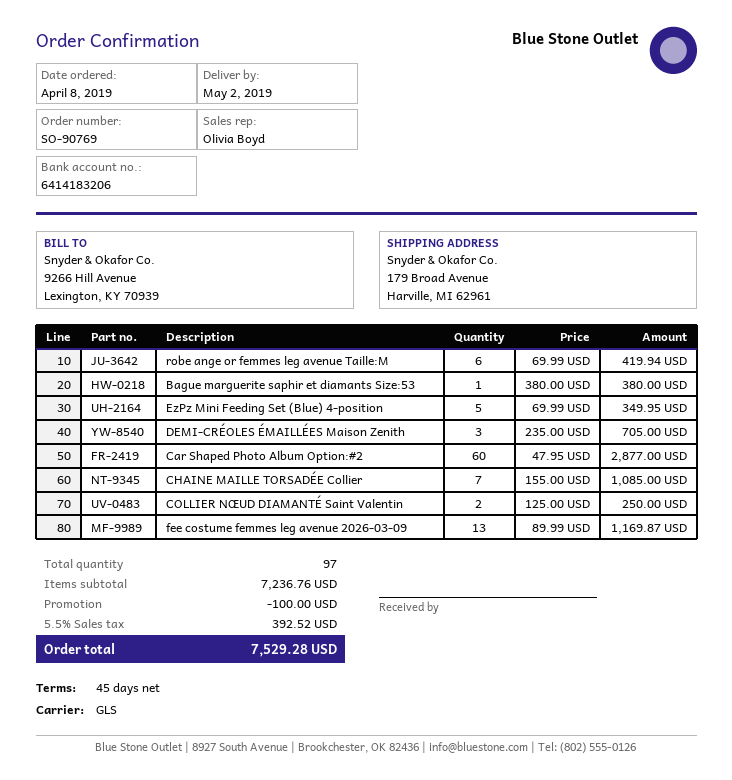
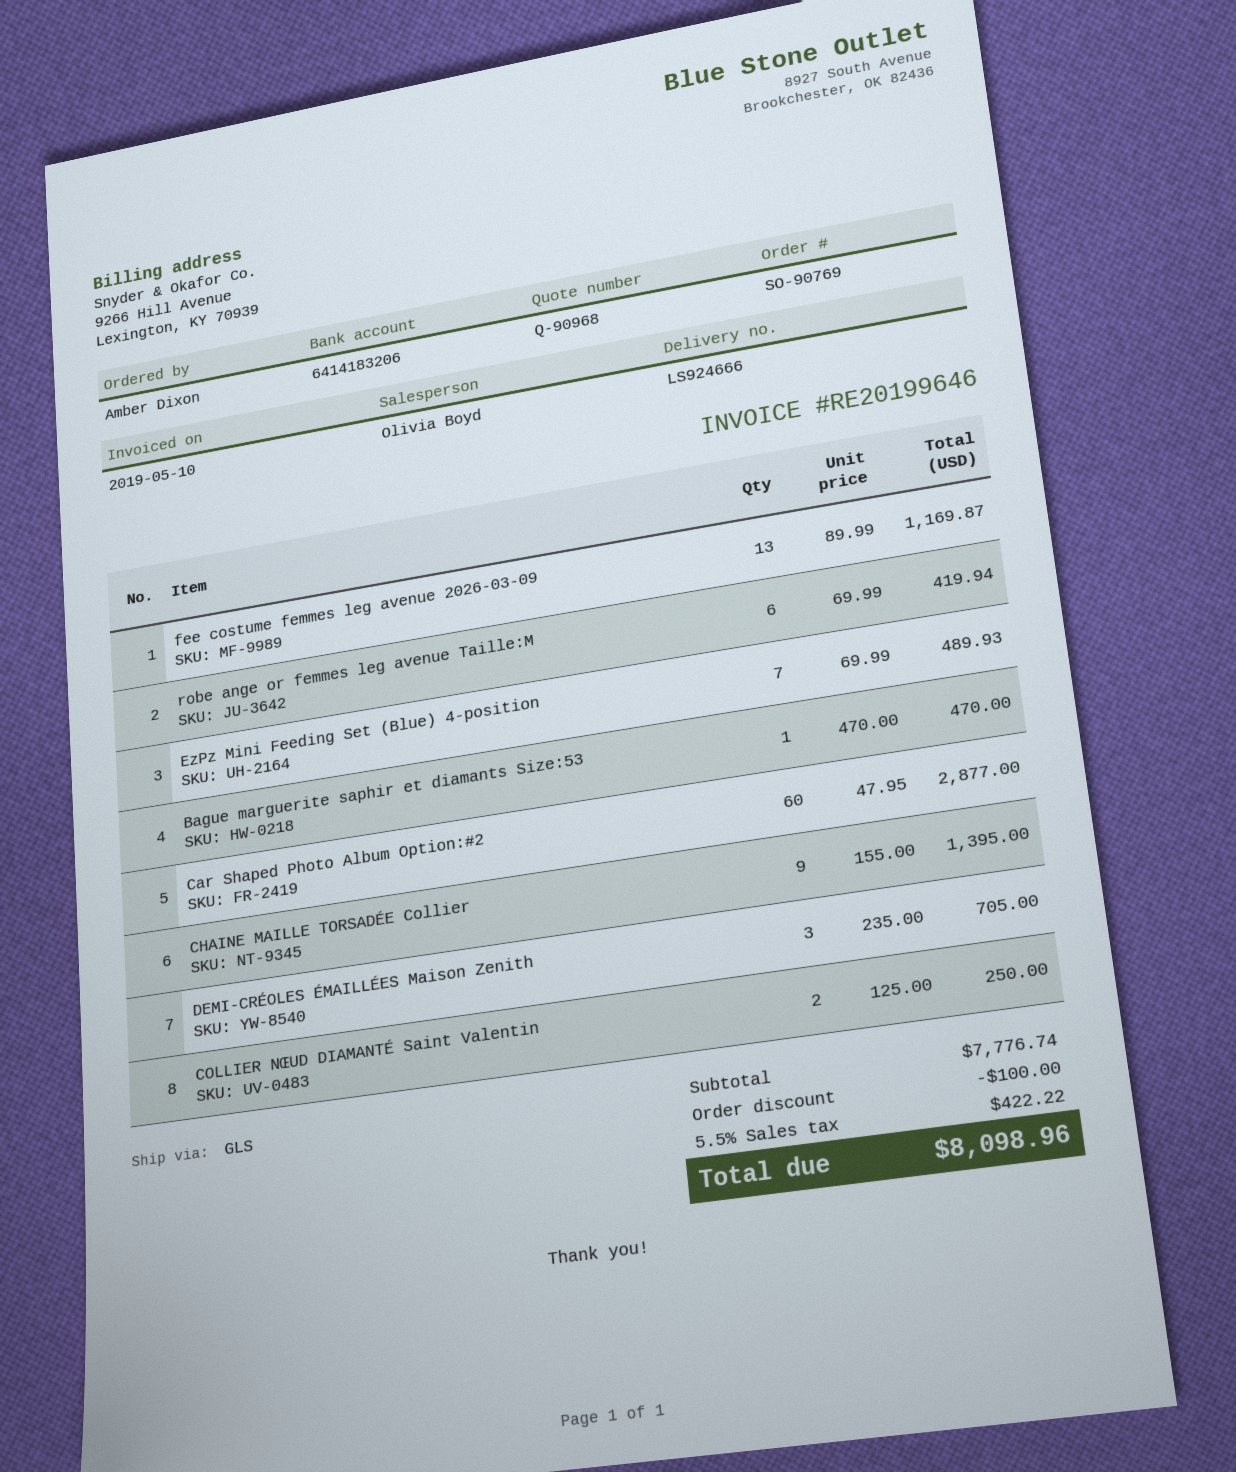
Bague marguerite saphir et diamants Size:53: 1 x 380.00 = 380.00 -> 1 x 470.00 = 470.00
EzPz Mini Feeding Set (Blue) 4-position: 5 x 69.99 = 349.95 -> 7 x 69.99 = 489.93
CHAINE MAILLE TORSADÉE Collier: 7 x 155.00 = 1085.00 -> 9 x 155.00 = 1395.00
subtotal: 7236.76 -> 7776.74
tax: 5.5% = 392.52 -> 5.5% = 422.22
total: 7529.28 -> 8098.96

